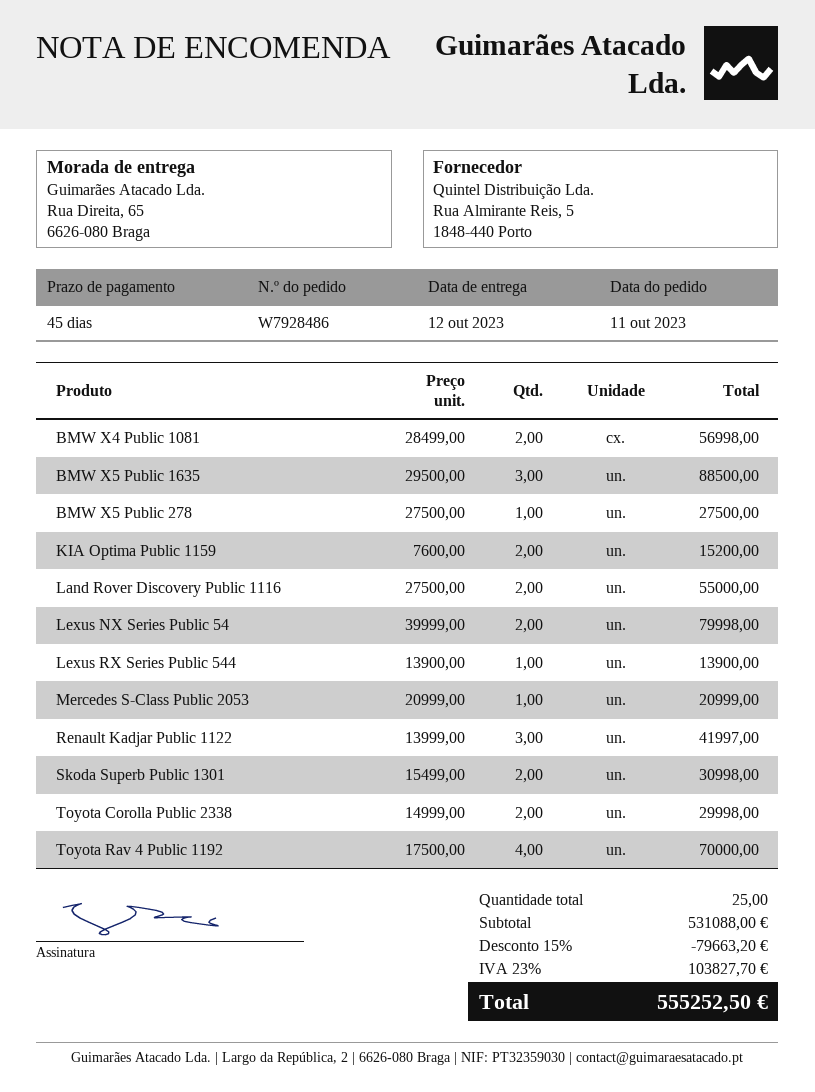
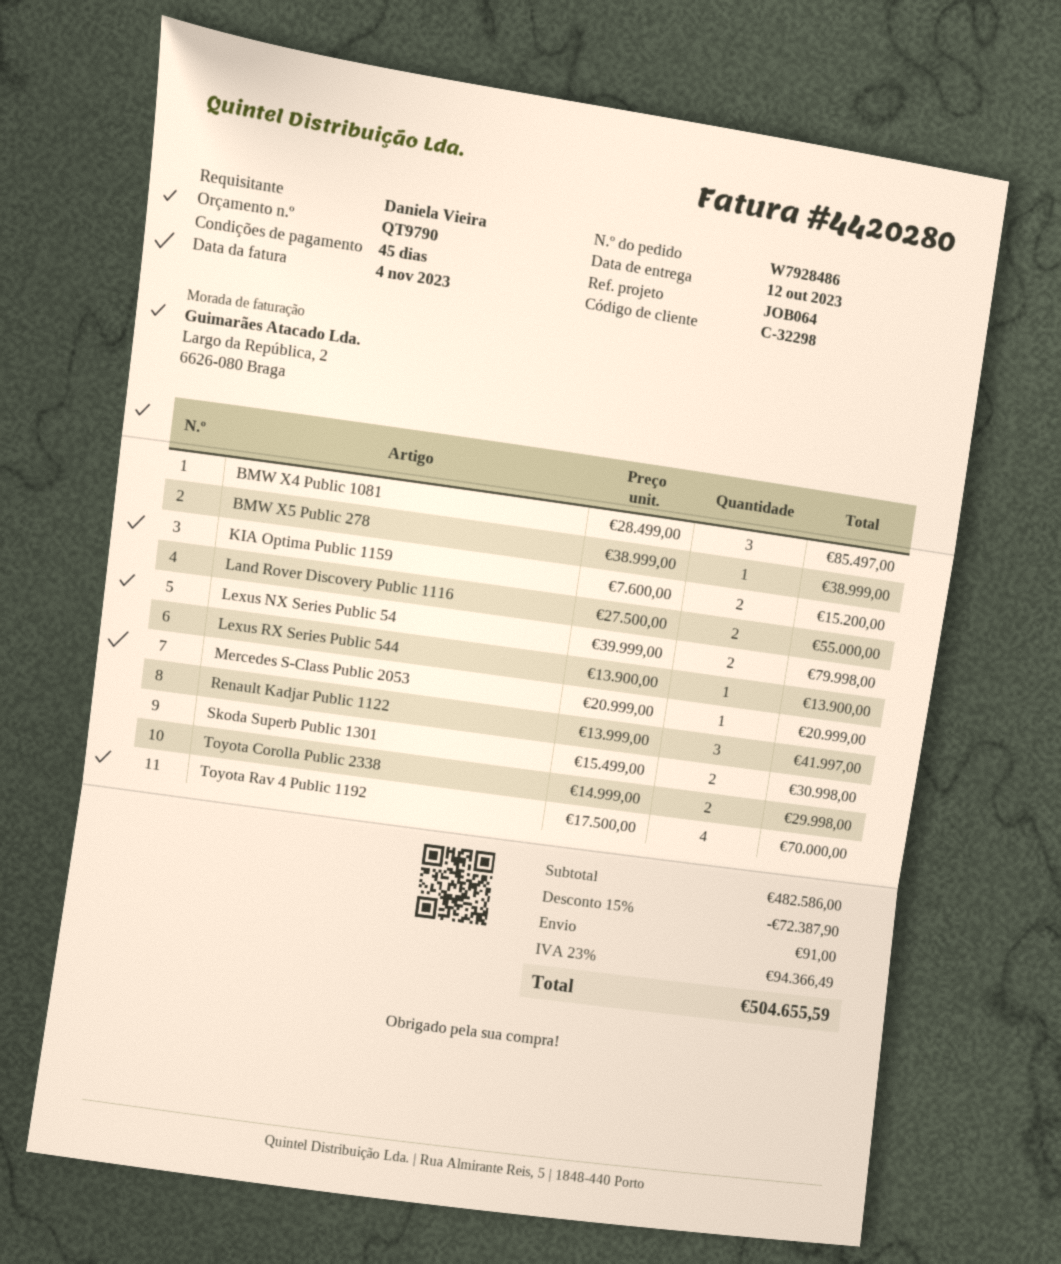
BMW X4 Public 1081: 2 x 28499.00 = 56998.00 -> 3 x 28499.00 = 85497.00
BMW X5 Public 1635: 3 x 29500.00 = 88500.00 -> none
BMW X5 Public 278: 1 x 27500.00 = 27500.00 -> 1 x 38999.00 = 38999.00
subtotal: 531088.00 -> 482586.00
discount: 15% = 79663.20 -> 15% = 72387.90
shipping: none -> 91.00
tax: 23% = 103827.70 -> 23% = 94366.49
total: 555252.50 -> 504655.59

